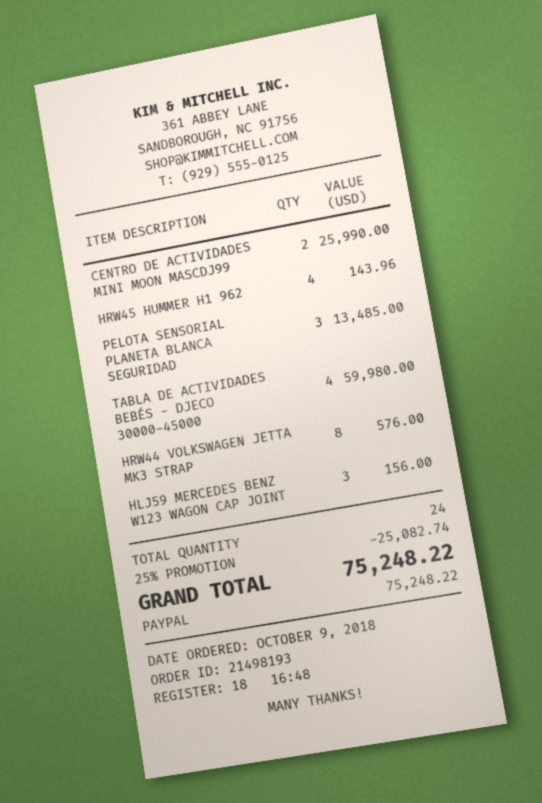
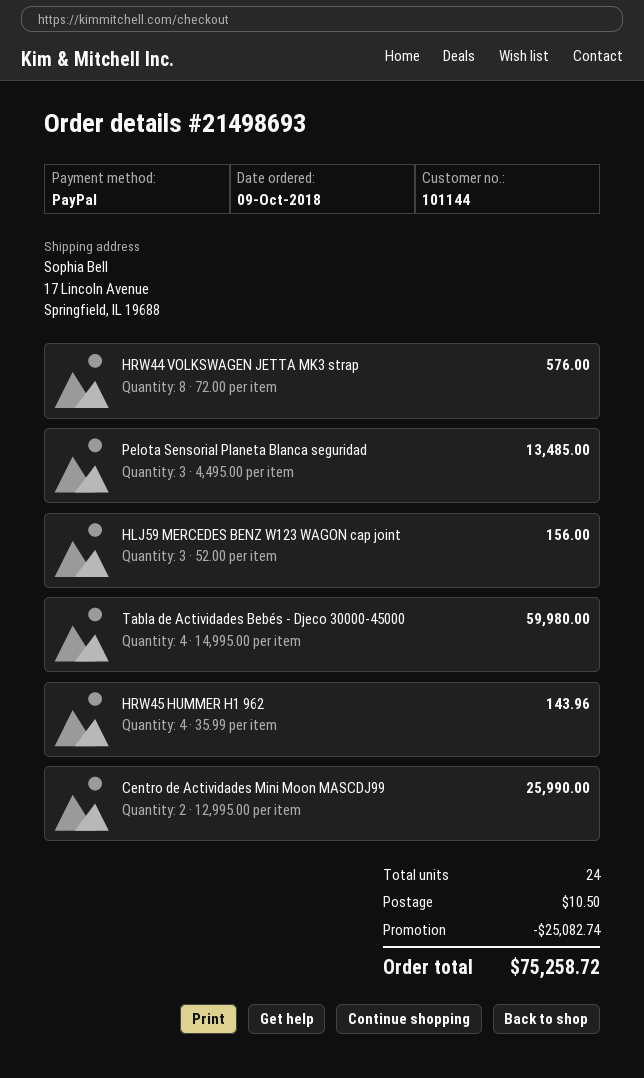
order number: 21498193 -> 21498693
shipping: none -> 10.50
total: 75248.22 -> 75258.72

